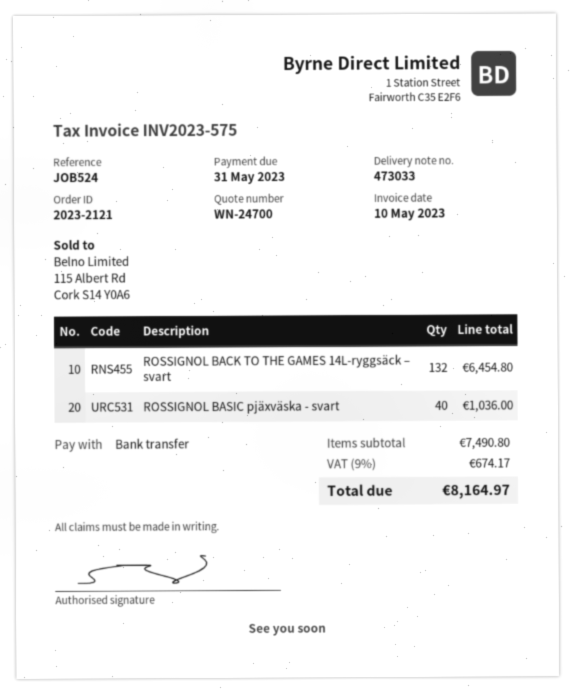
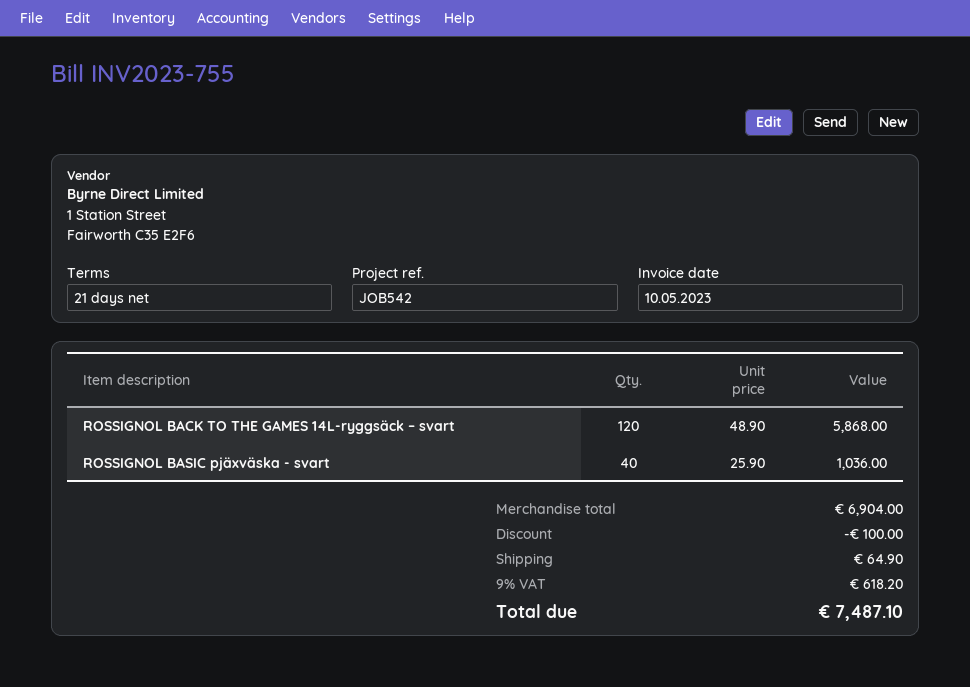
invoice number: INV2023-575 -> INV2023-755
reference: JOB524 -> JOB542
ROSSIGNOL BACK TO THE GAMES 14L-ryggsäck – svart: 132 for 6454.80 -> 120 for 5868.00
subtotal: 7490.80 -> 6904.00
discount: none -> 100.00
shipping: none -> 64.90
tax: 9% = 674.17 -> 9% = 618.20
total: 8164.97 -> 7487.10

